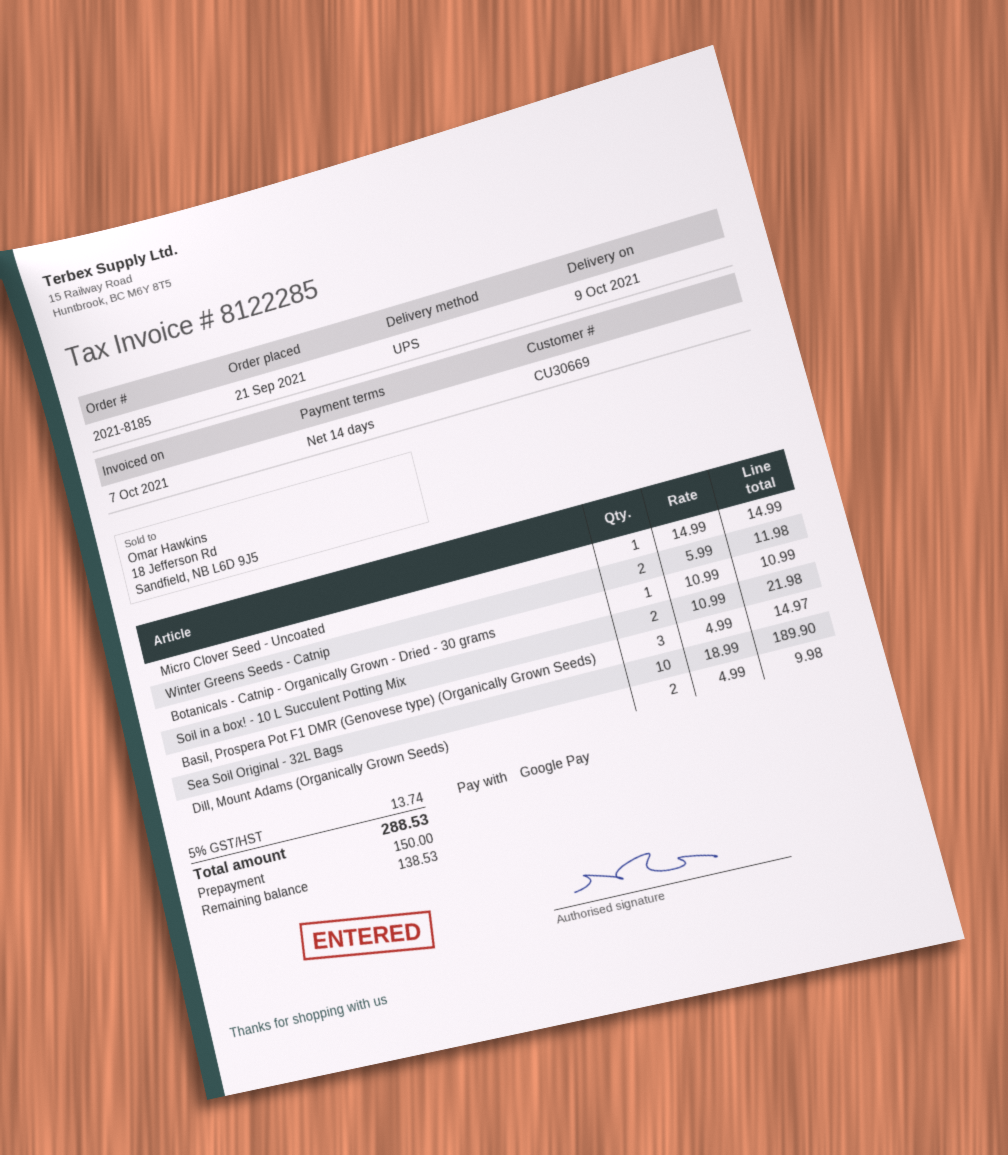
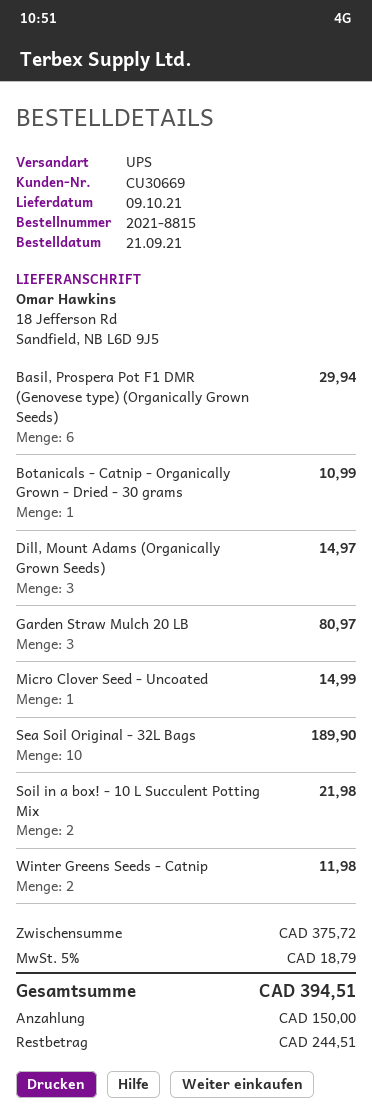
order number: 2021-8185 -> 2021-8815
Basil, Prospera Pot F1 DMR (Genovese type) (Organically Grown Seeds): 3 for 14.97 -> 6 for 29.94
Dill, Mount Adams (Organically Grown Seeds): 2 for 9.98 -> 3 for 14.97
Garden Straw Mulch 20 LB: none -> 3 for 80.97
tax: 5% = 13.74 -> 5% = 18.79
total: 288.53 -> 394.51
balance: 138.53 -> 244.51

